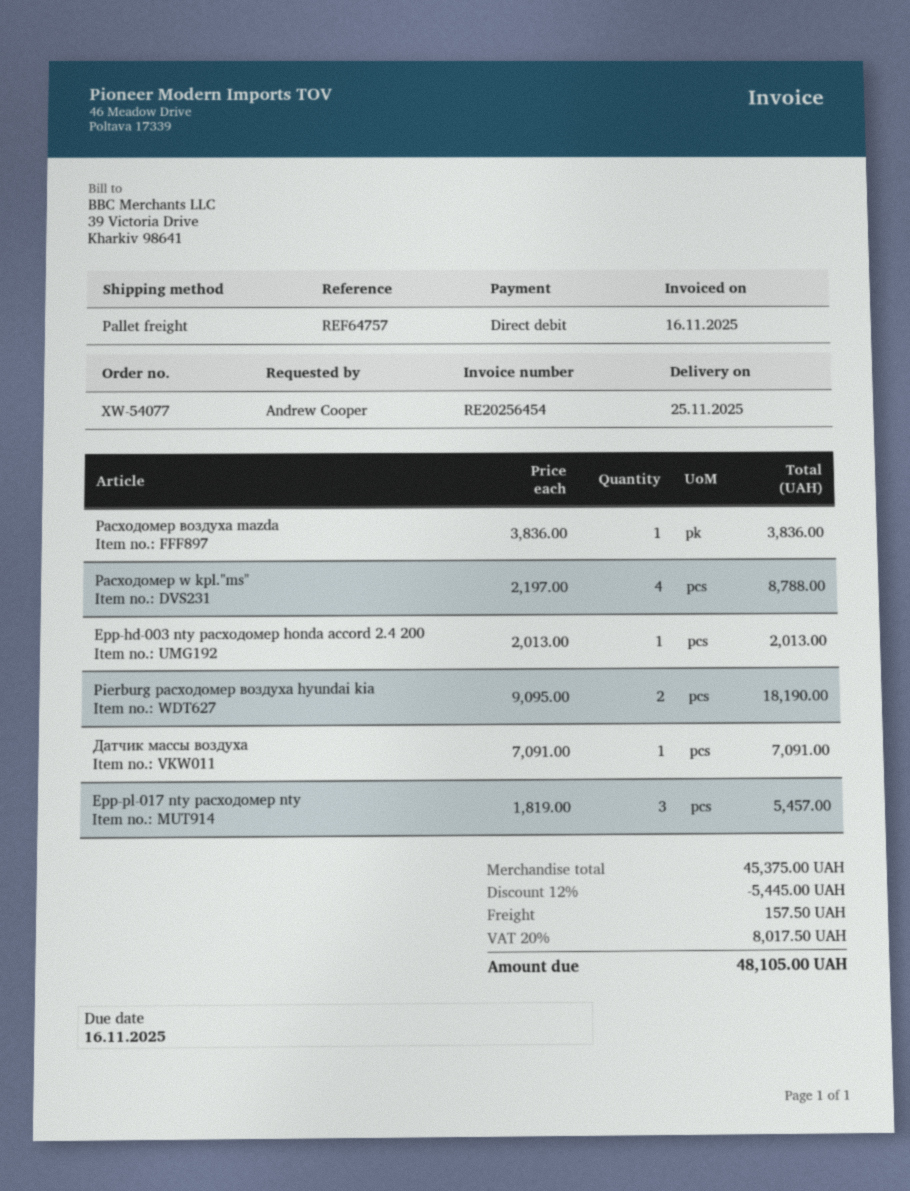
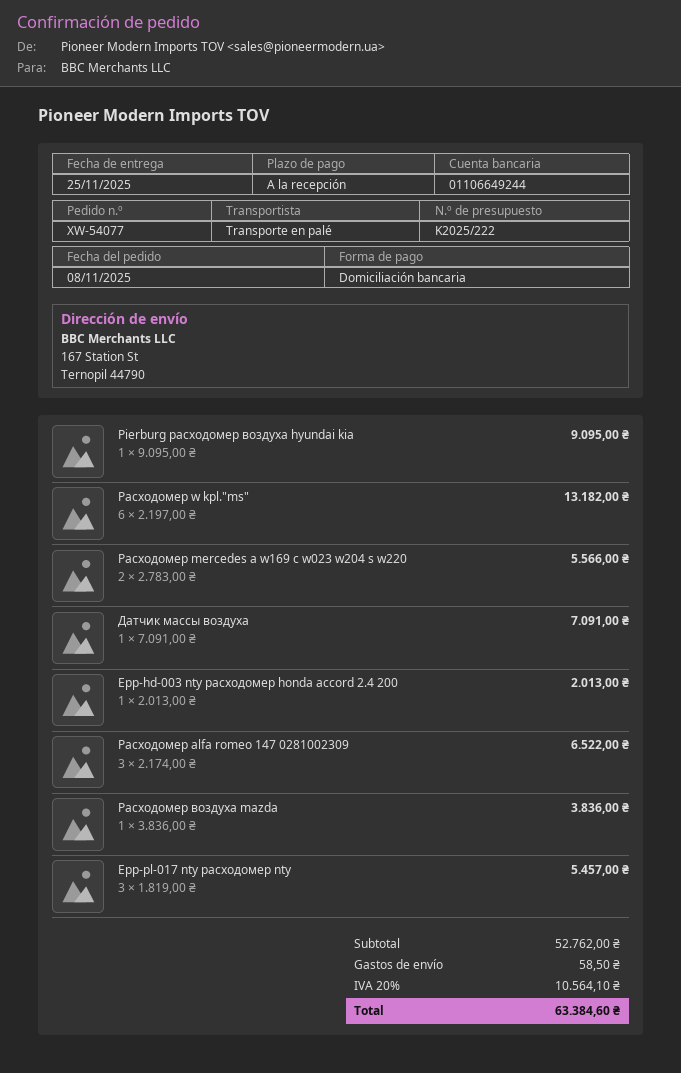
Расходомер w kpl."ms": 4 x 2197.00 = 8788.00 -> 6 x 2197.00 = 13182.00
Pierburg расходомер воздуха hyundai kia: 2 x 9095.00 = 18190.00 -> 1 x 9095.00 = 9095.00
Расходомер mercedes a w169 c w023 w204 s w220: none -> 2 x 2783.00 = 5566.00
Расходомер alfa romeo 147 0281002309: none -> 3 x 2174.00 = 6522.00
subtotal: 45375.00 -> 52762.00
discount: 12% = 5445.00 -> none
shipping: 157.50 -> 58.50
tax: 20% = 8017.50 -> 20% = 10564.10
total: 48105.00 -> 63384.60

